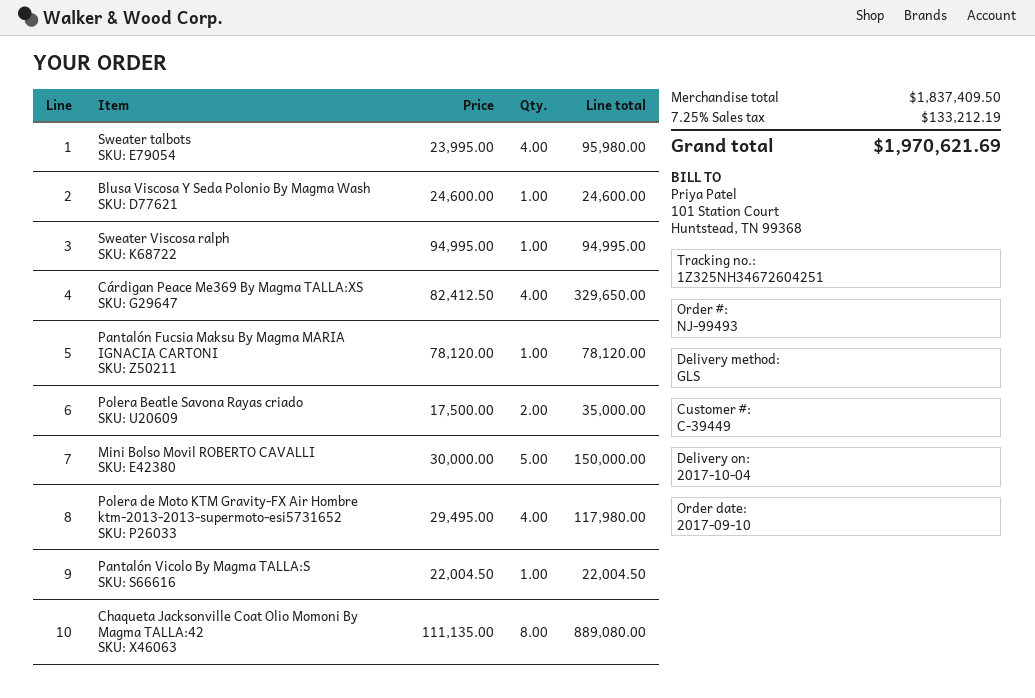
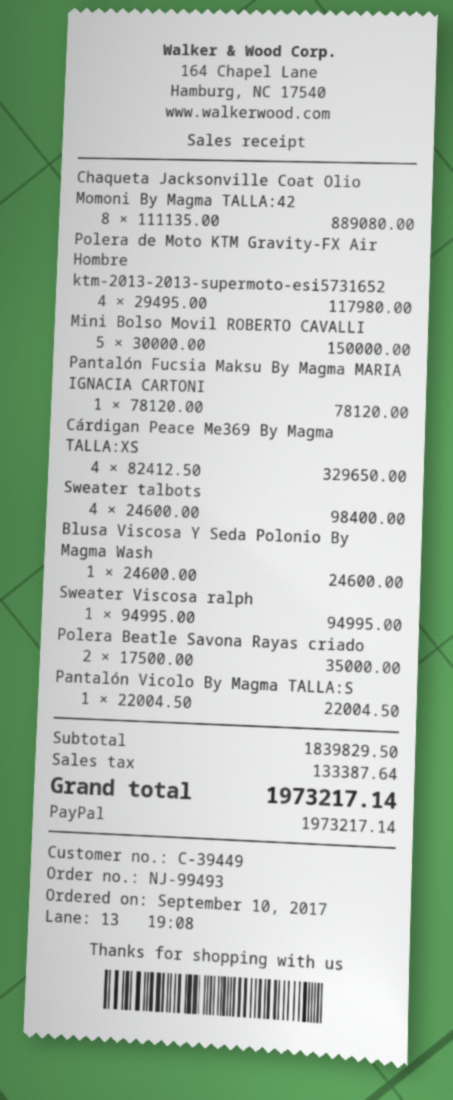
Sweater talbots: 4 x 23995.00 = 95980.00 -> 4 x 24600.00 = 98400.00
subtotal: 1837409.50 -> 1839829.50
tax: 133212.19 -> 133387.64
total: 1970621.69 -> 1973217.14

